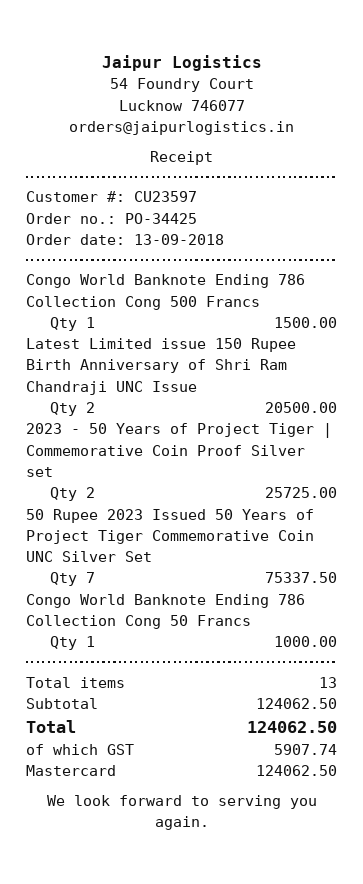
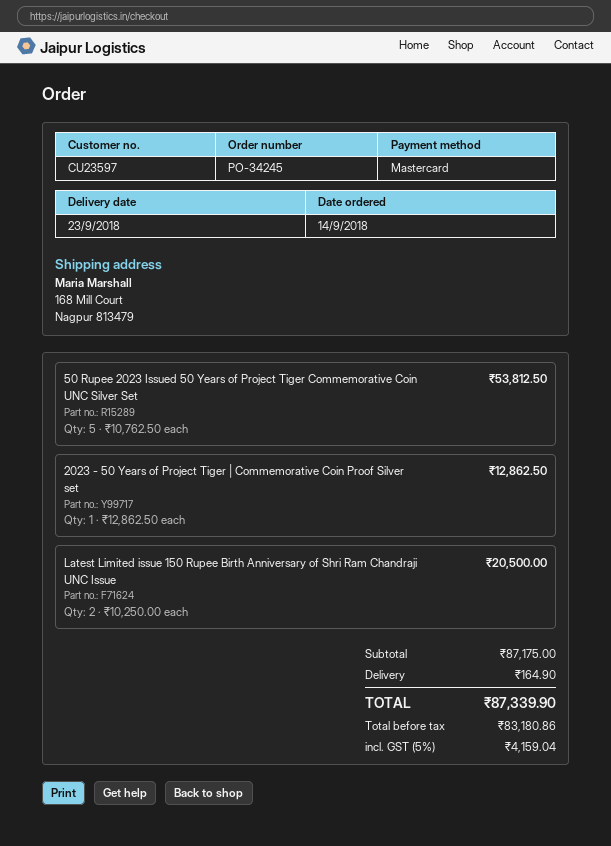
order number: PO-34425 -> PO-34245
order date: 2018-09-13 -> 2018-09-14
Congo World Banknote Ending 786 Collection Cong 500 Francs: 1 for 1500.00 -> none
2023 - 50 Years of Project Tiger | Commemorative Coin Proof Silver set: 2 for 25725.00 -> 1 for 12862.50
50 Rupee 2023 Issued 50 Years of Project Tiger Commemorative Coin UNC Silver Set: 7 for 75337.50 -> 5 for 53812.50
Congo World Banknote Ending 786 Collection Cong 50 Francs: 1 for 1000.00 -> none
subtotal: 124062.50 -> 87175.00
shipping: none -> 164.90
tax: 5907.74 -> 4159.04
total: 124062.50 -> 87339.90

